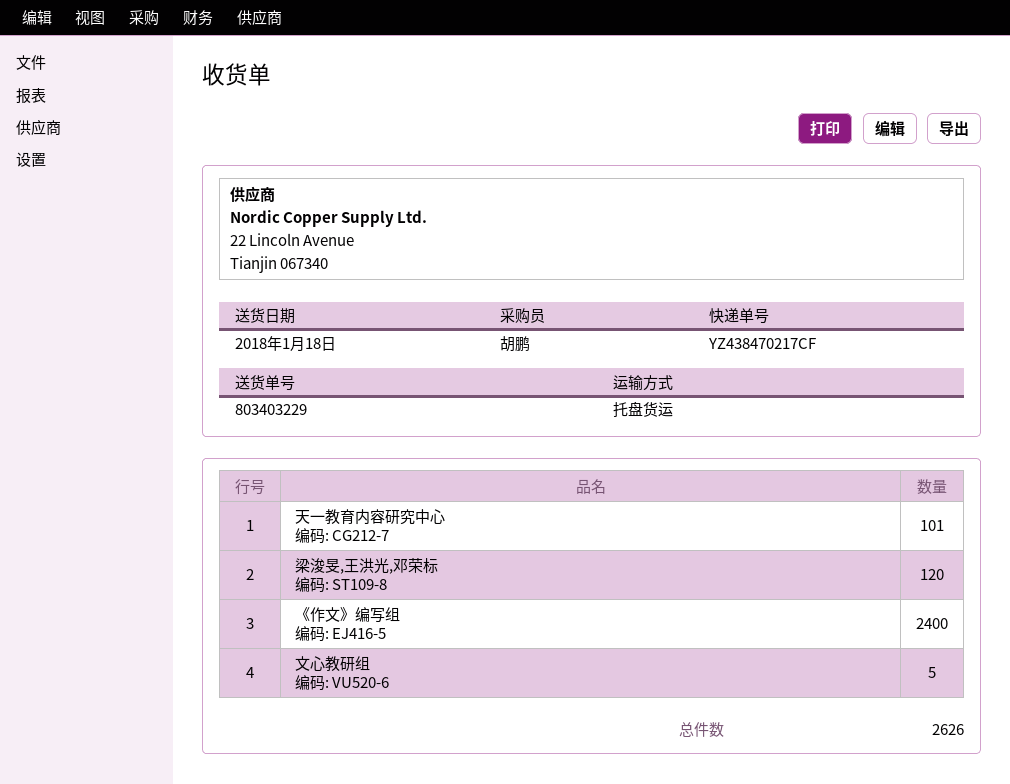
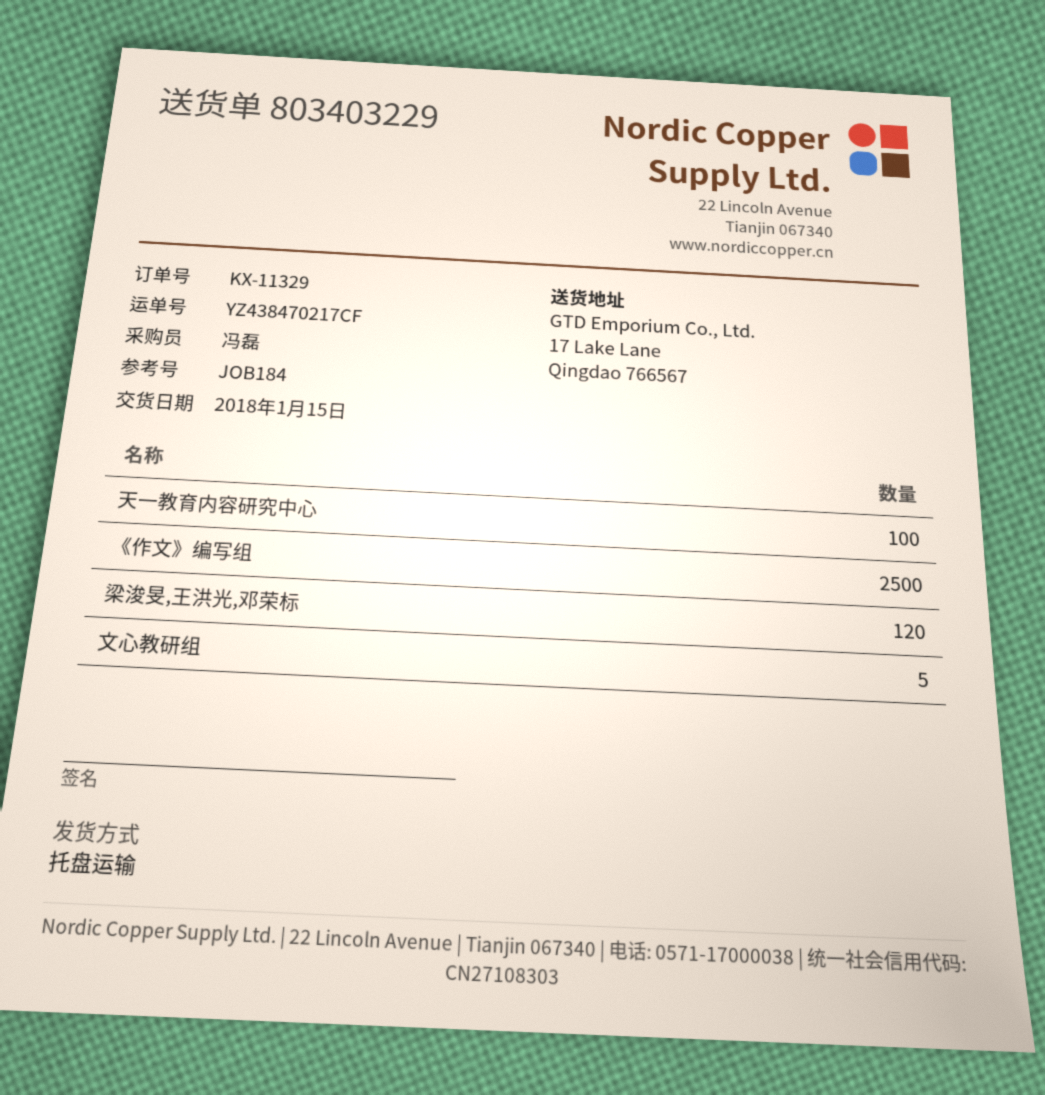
delivery date: 2018-01-18 -> 2018-01-15
ordered by: 胡鹏 -> 冯磊
天一教育内容研究中心: 101 -> 100
《作文》编写组: 2400 -> 2500

